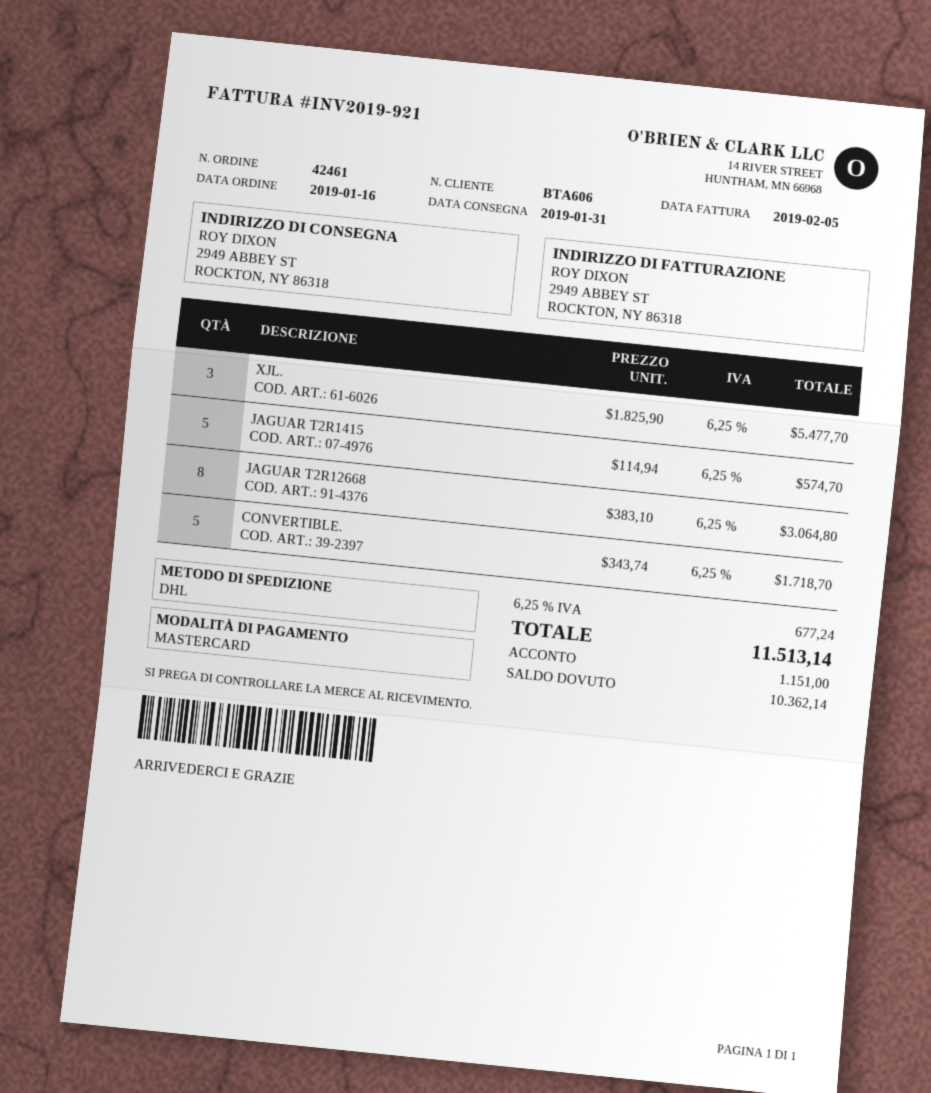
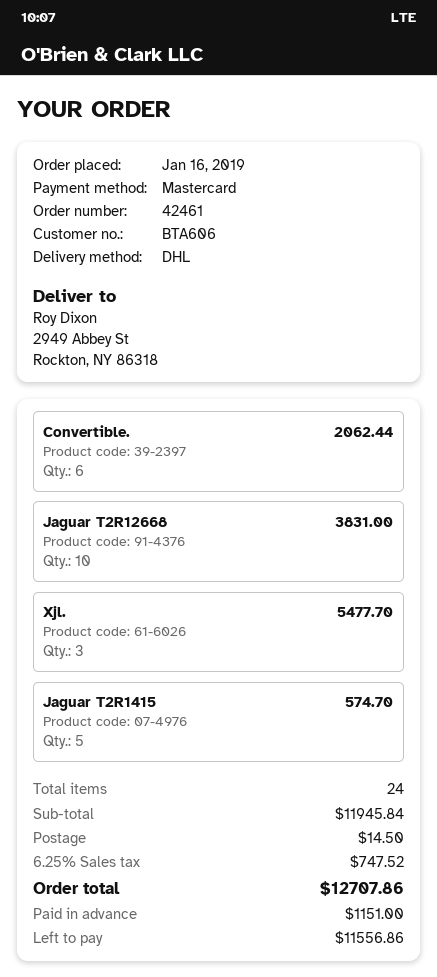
JAGUAR T2R12668: 8 for 3064.80 -> 10 for 3831.00
CONVERTIBLE.: 5 for 1718.70 -> 6 for 2062.44
shipping: none -> 14.50
tax: 6.25% = 677.24 -> 6.25% = 747.52
total: 11513.14 -> 12707.86
balance: 10362.14 -> 11556.86

